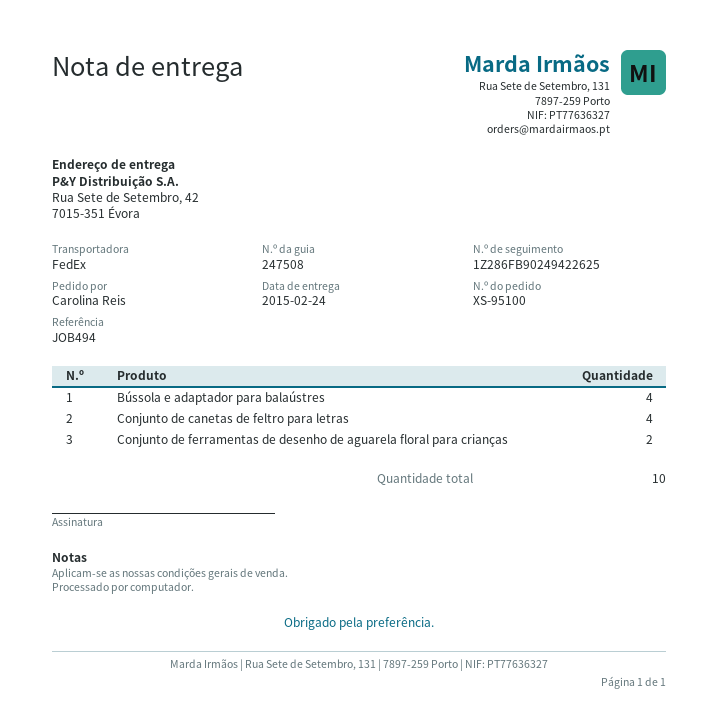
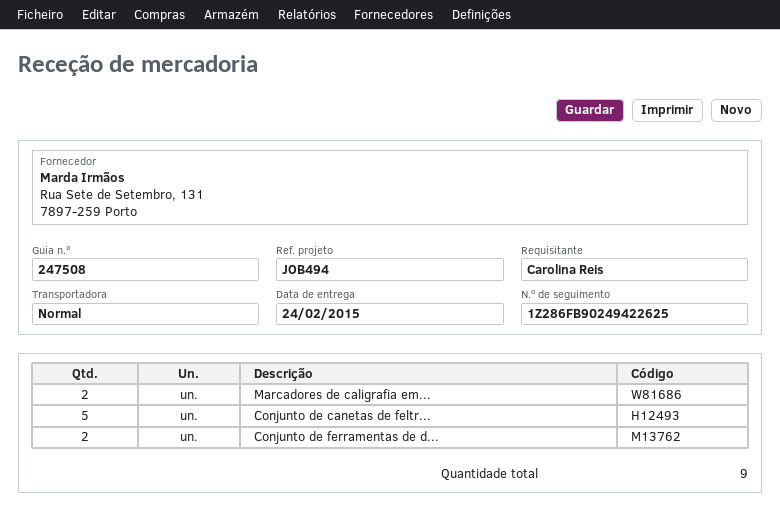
shipping method: FedEx -> standard
Bússola e adaptador para balaústres: 4 -> none
Conjunto de canetas de feltro para letras: 4 -> 5
Marcadores de caligrafia em...: none -> 2
total quantity: 10 -> 9

